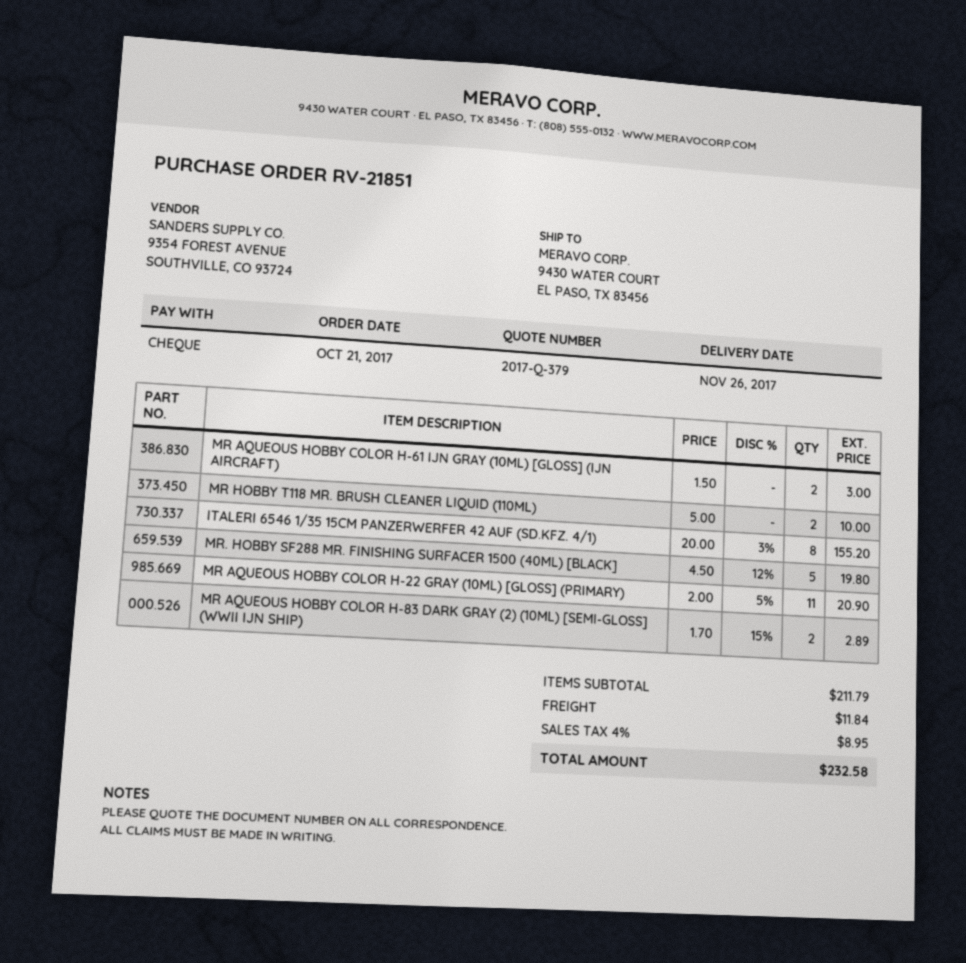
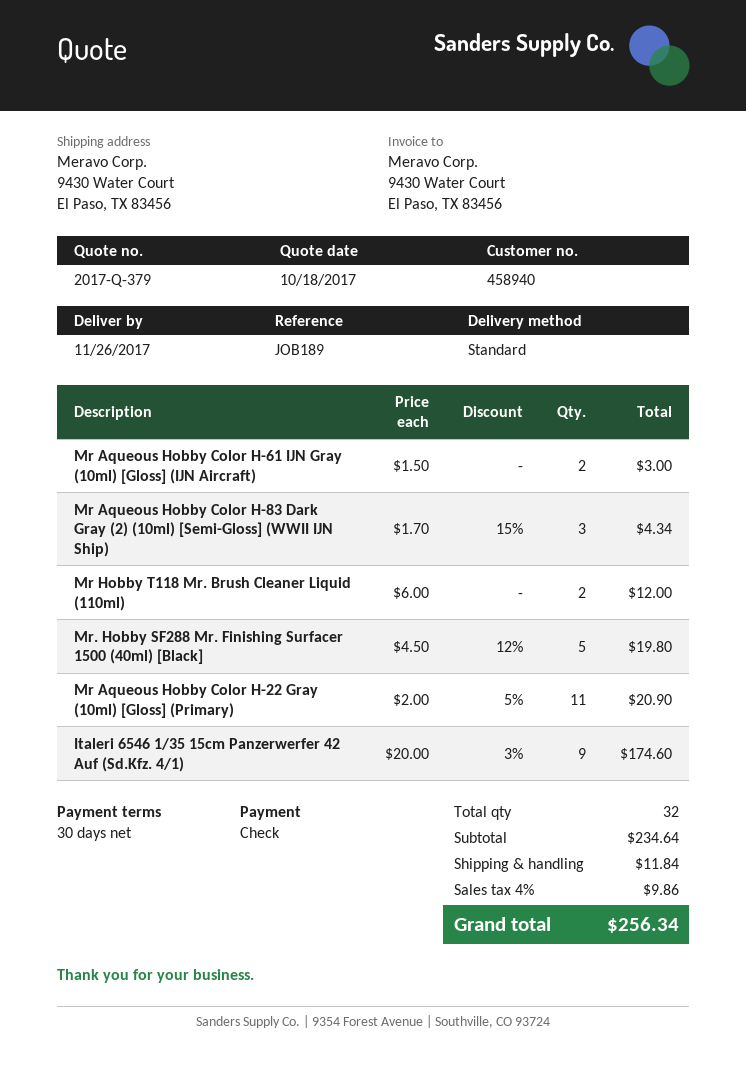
MR HOBBY T118 MR. BRUSH CLEANER LIQUID (110ML): 2 x 5.00 = 10.00 -> 2 x 6.00 = 12.00
ITALERI 6546 1/35 15CM PANZERWERFER 42 AUF (SD.KFZ. 4/1): 8 x 20.00 - 3% = 155.20 -> 9 x 20.00 - 3% = 174.60
MR AQUEOUS HOBBY COLOR H-83 DARK GRAY (2) (10ML) [SEMI-GLOSS] (WWII IJN SHIP): 2 x 1.70 - 15% = 2.89 -> 3 x 1.70 - 15% = 4.34
subtotal: 211.79 -> 234.64
tax: 4% = 8.95 -> 4% = 9.86
total: 232.58 -> 256.34

